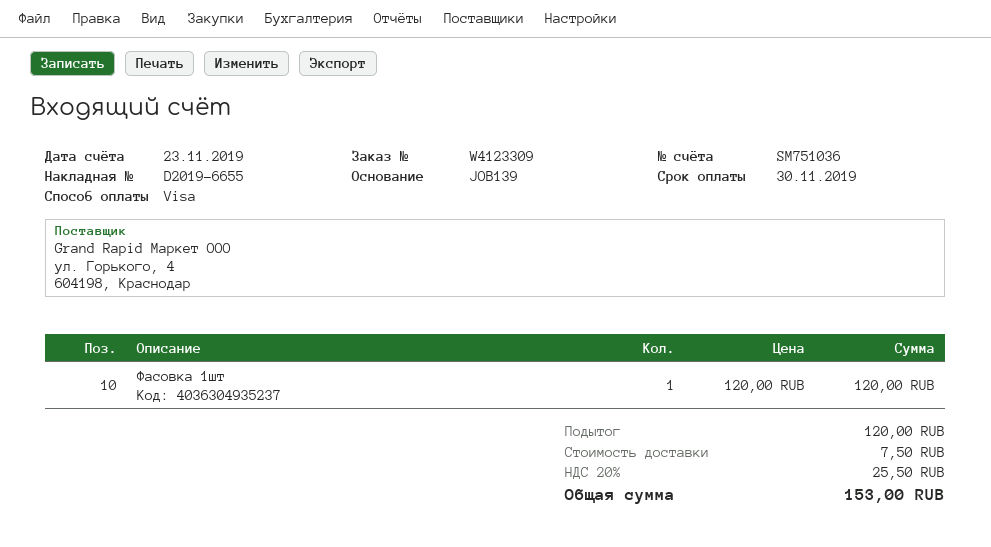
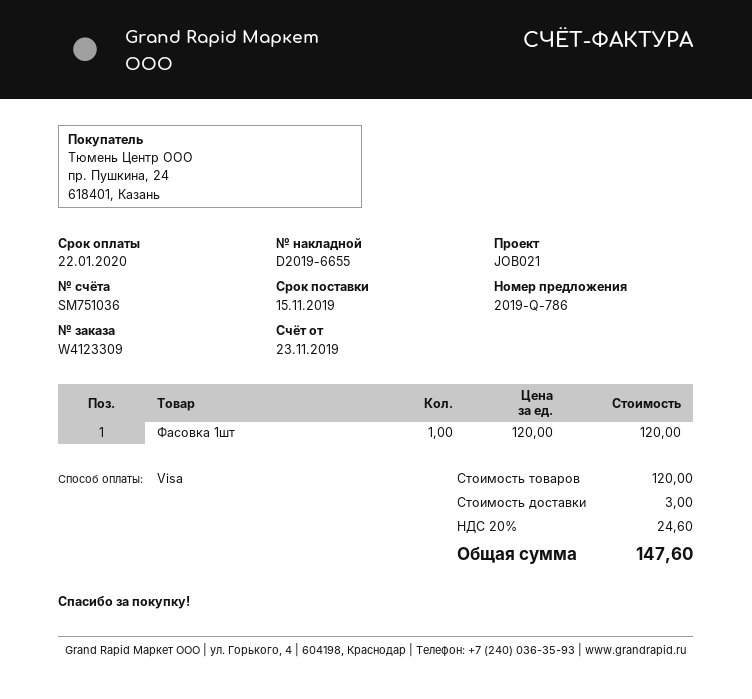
due date: 2019-11-30 -> 2020-01-22
reference: JOB139 -> JOB021
shipping: 7.50 -> 3.00
tax: 20% = 25.50 -> 20% = 24.60
total: 153.00 -> 147.60

